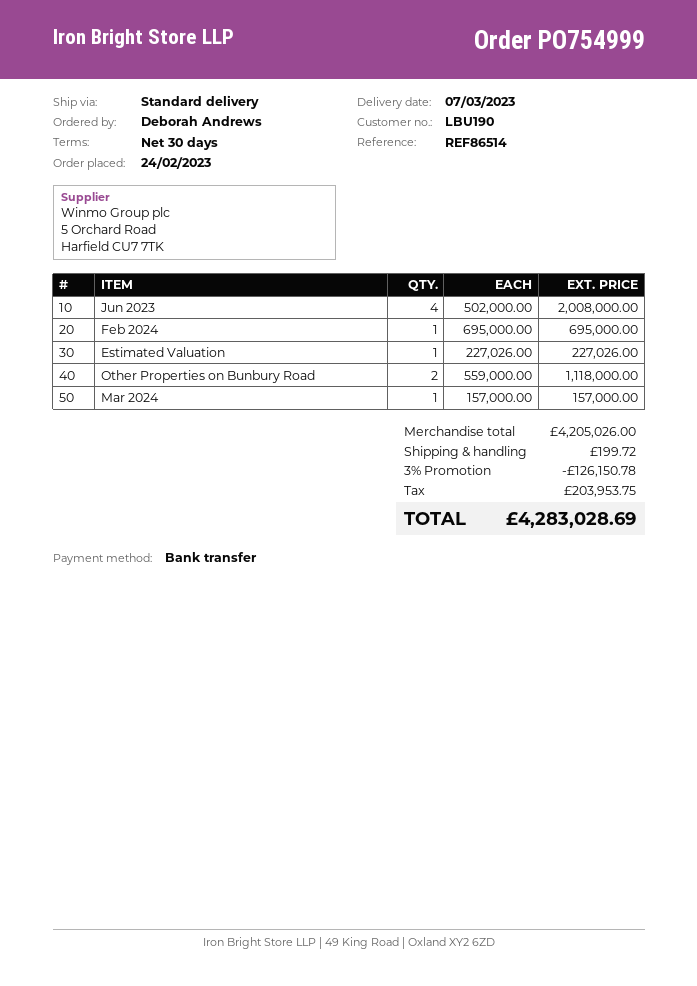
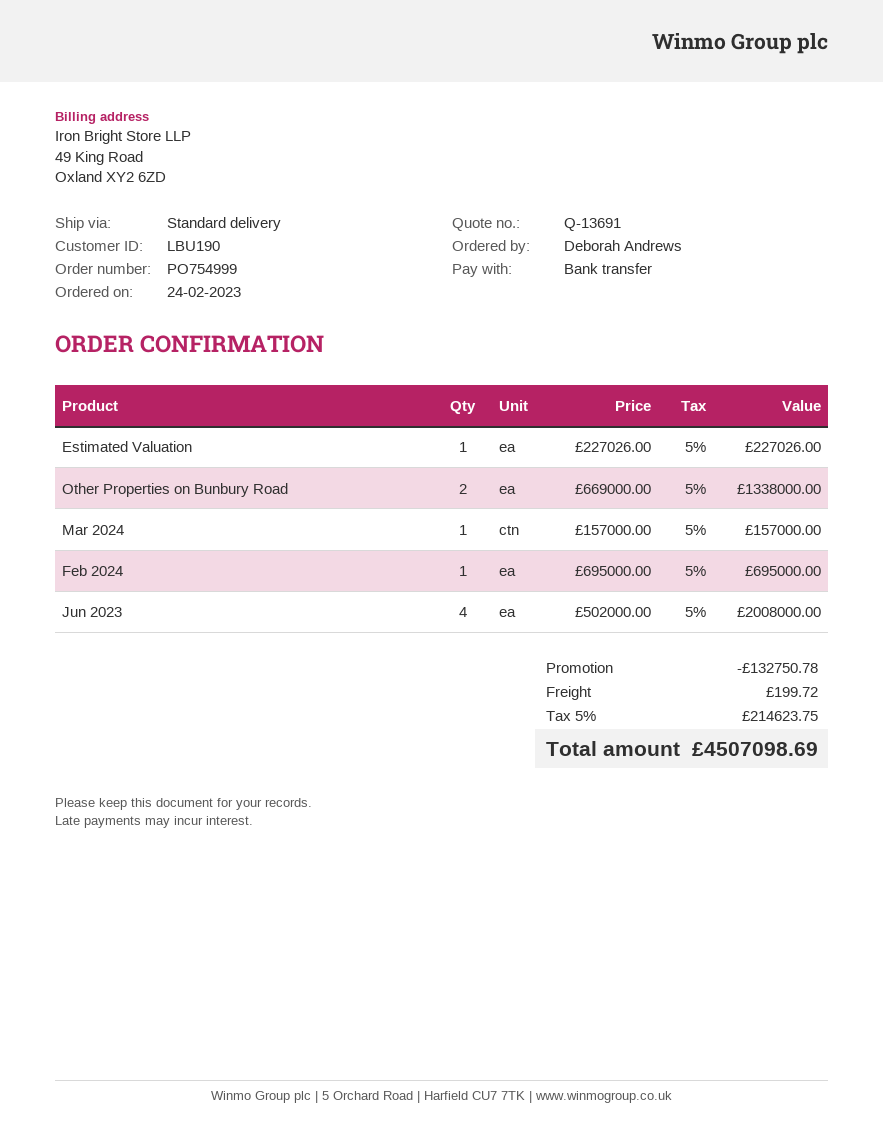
Other Properties on Bunbury Road: 2 x 559000.00 = 1118000.00 -> 2 x 669000.00 = 1338000.00
discount: 126150.78 -> 132750.78
tax: 203953.75 -> 214623.75
total: 4283028.69 -> 4507098.69

